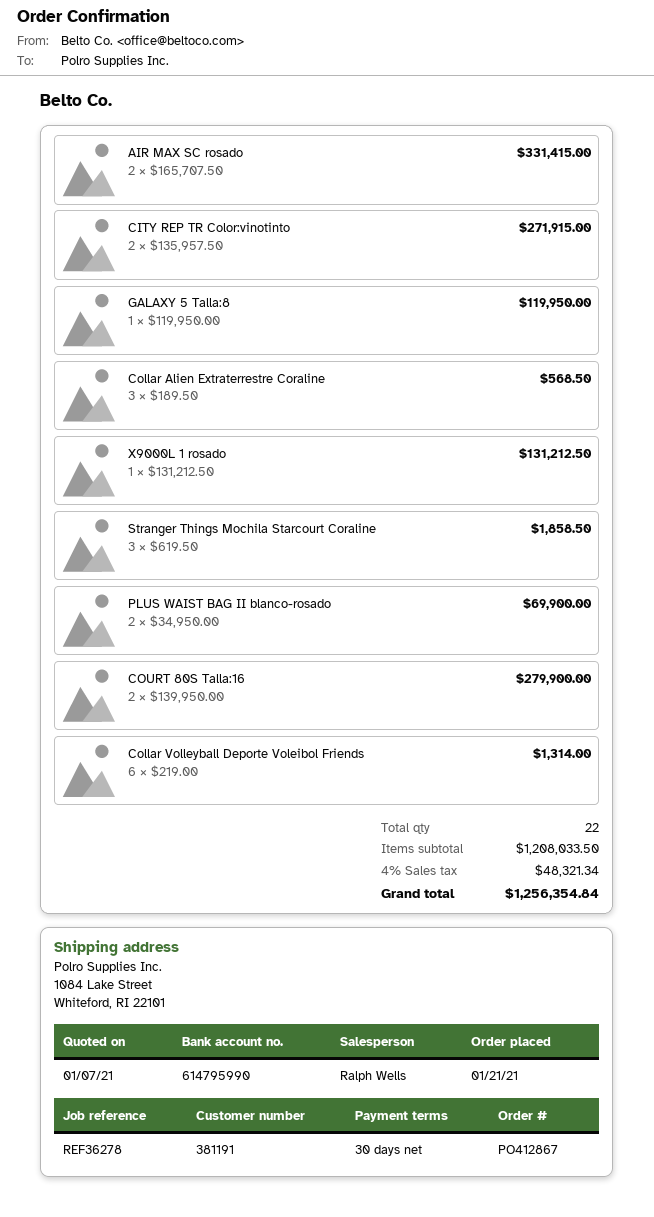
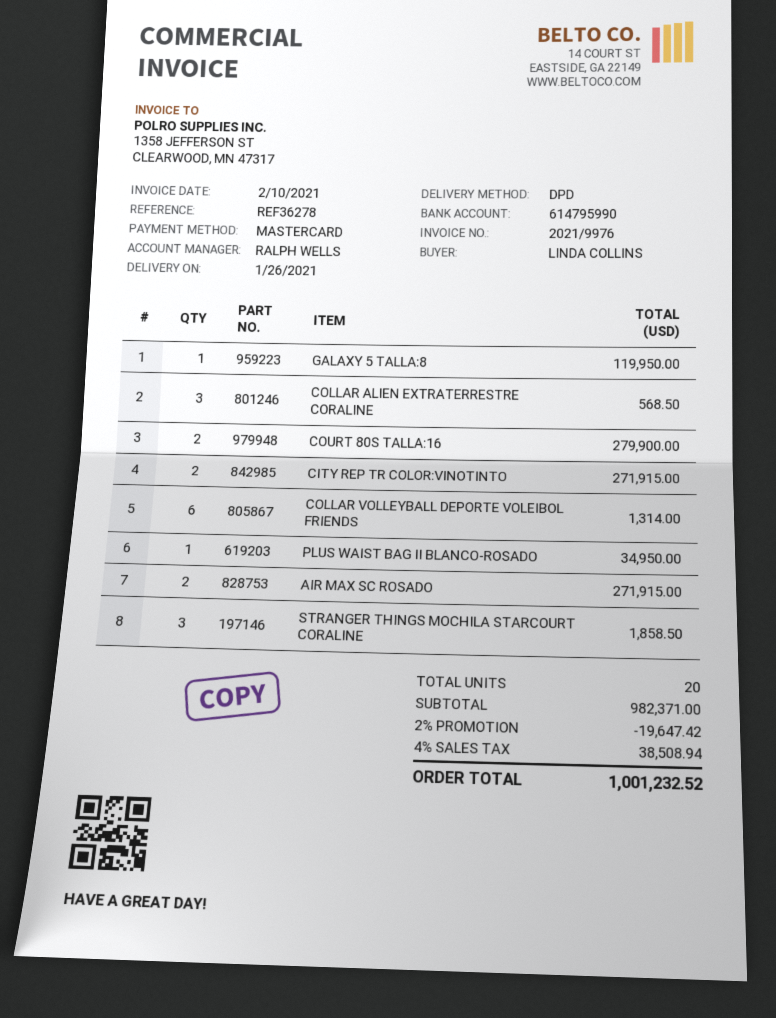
AIR MAX SC rosado: 2 for 331415.00 -> 2 for 271915.00
X9000L 1 rosado: 1 for 131212.50 -> none
PLUS WAIST BAG II blanco-rosado: 2 for 69900.00 -> 1 for 34950.00
total quantity: 22 -> 20
subtotal: 1208033.50 -> 982371.00
discount: none -> 2% = 19647.42
tax: 4% = 48321.34 -> 4% = 38508.94
total: 1256354.84 -> 1001232.52

